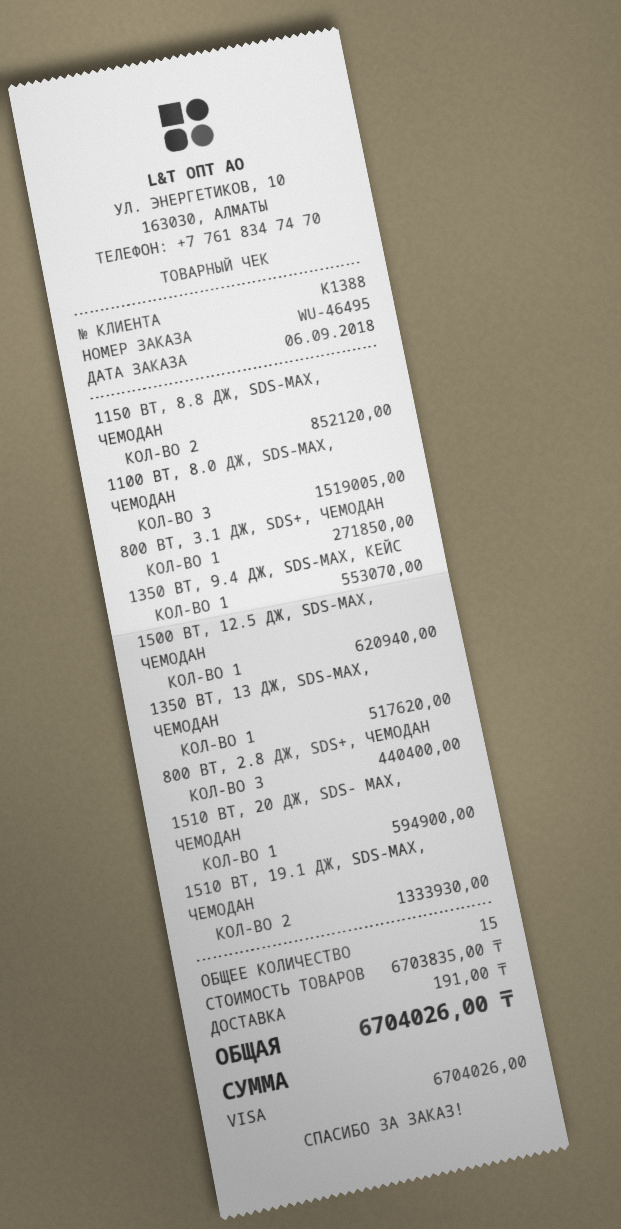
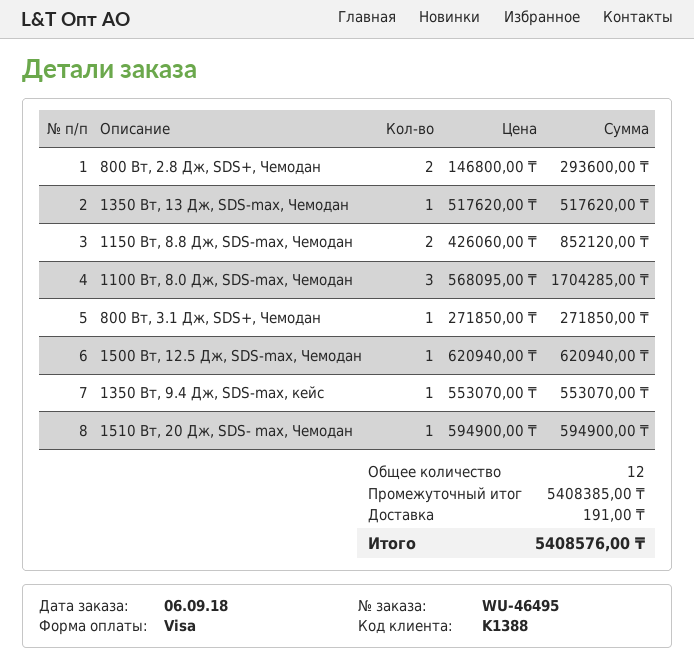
1100 ВТ, 8.0 ДЖ, SDS-MAX, ЧЕМОДАН: 3 for 1519005.00 -> 3 for 1704285.00
800 ВТ, 2.8 ДЖ, SDS+, ЧЕМОДАН: 3 for 440400.00 -> 2 for 293600.00
1510 ВТ, 19.1 ДЖ, SDS-MAX, ЧЕМОДАН: 2 for 1333930.00 -> none
total quantity: 15 -> 12
subtotal: 6703835.00 -> 5408385.00
total: 6704026.00 -> 5408576.00

